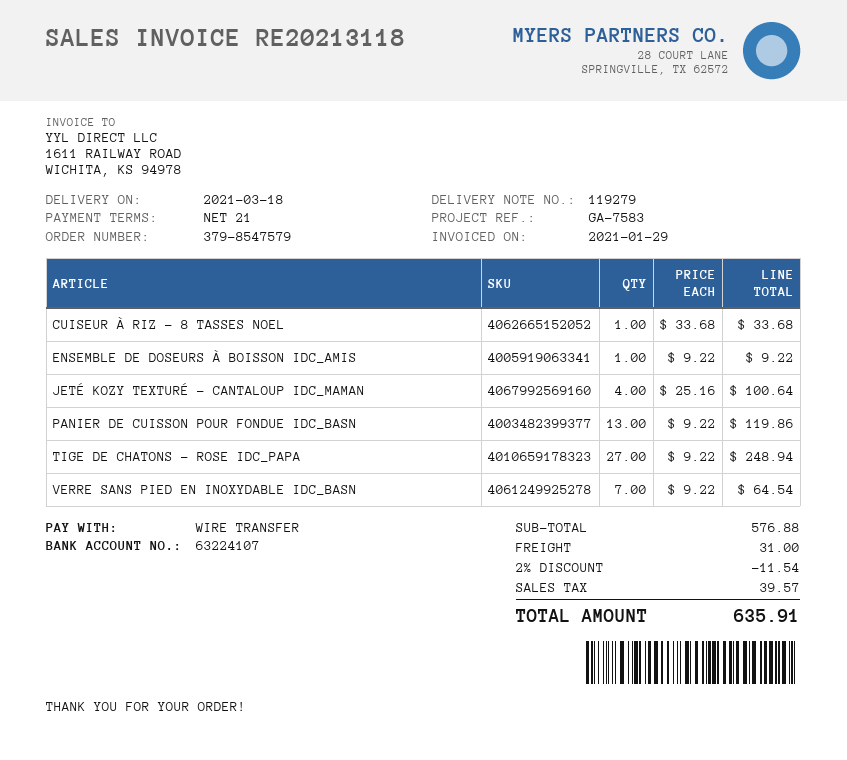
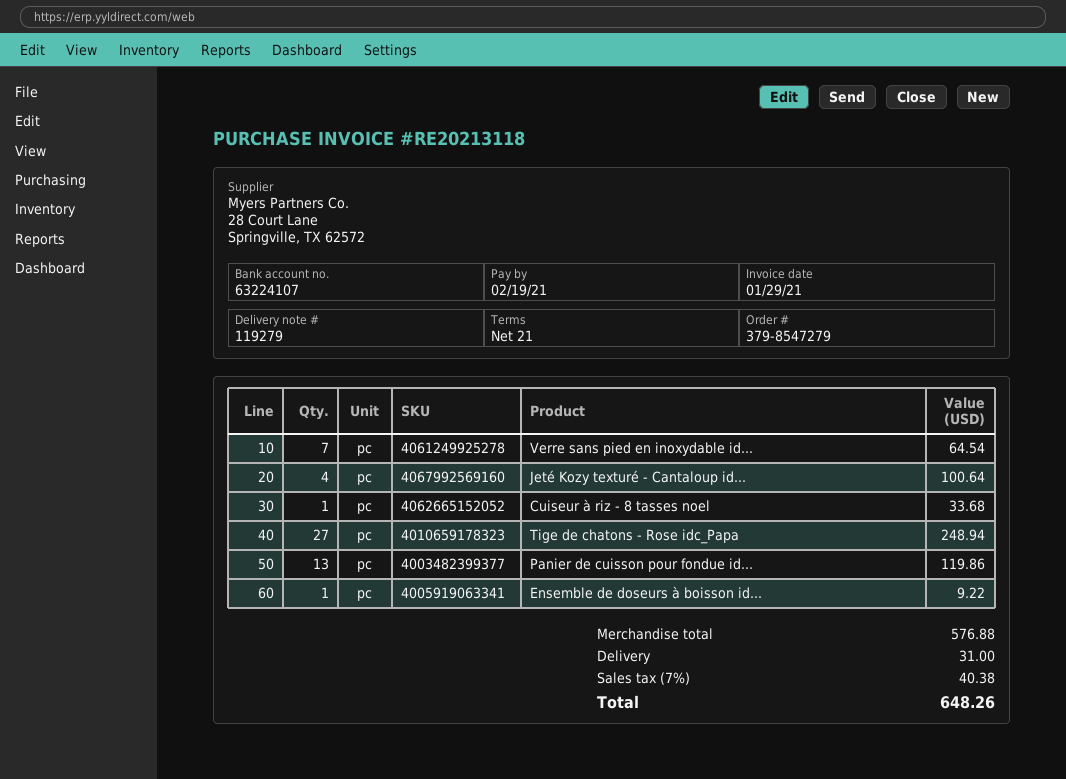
order number: 379-8547579 -> 379-8547279
discount: 2% = 11.54 -> none
tax: 39.57 -> 40.38
total: 635.91 -> 648.26

